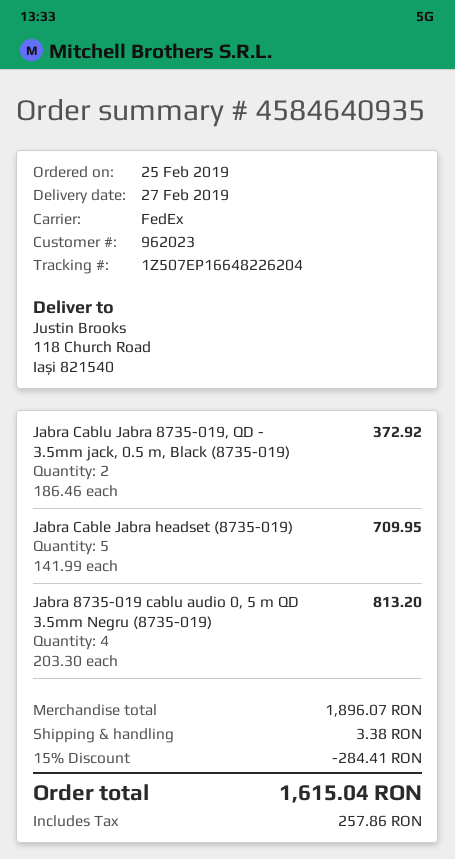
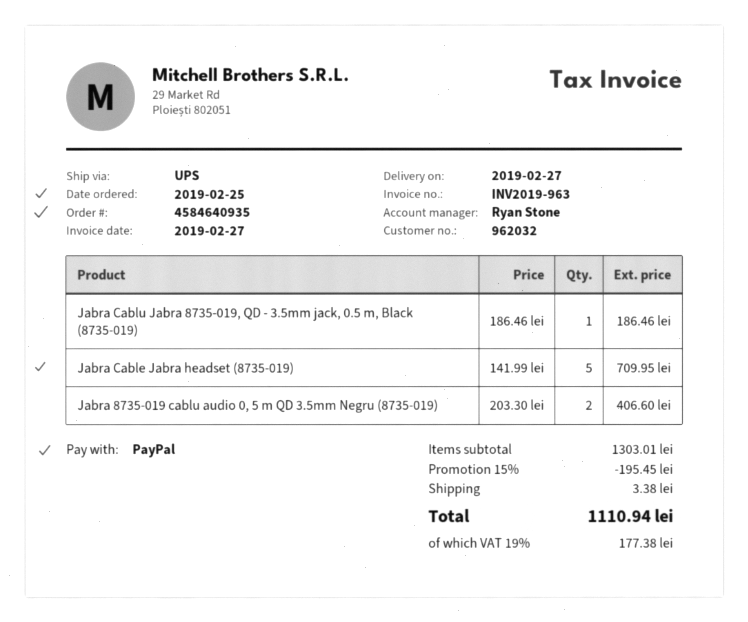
customer number: 962023 -> 962032
shipping method: FedEx -> UPS
Jabra Cablu Jabra 8735-019, QD - 3.5mm jack, 0.5 m, Black (8735-019): 2 x 186.46 = 372.92 -> 1 x 186.46 = 186.46
Jabra 8735-019 cablu audio 0, 5 m QD 3.5mm Negru (8735-019): 4 x 203.30 = 813.20 -> 2 x 203.30 = 406.60
subtotal: 1896.07 -> 1303.01
discount: 15% = 284.41 -> 15% = 195.45
tax: 257.86 -> 177.38
total: 1615.04 -> 1110.94

